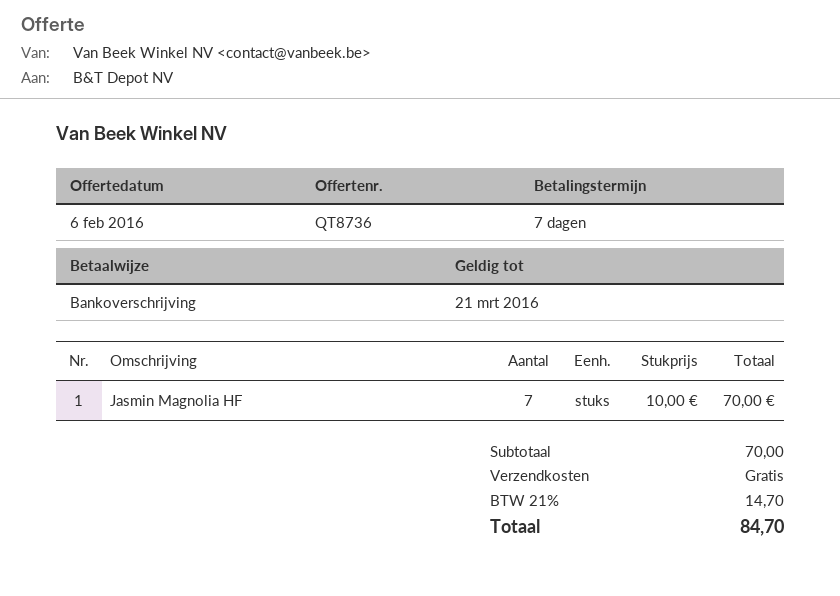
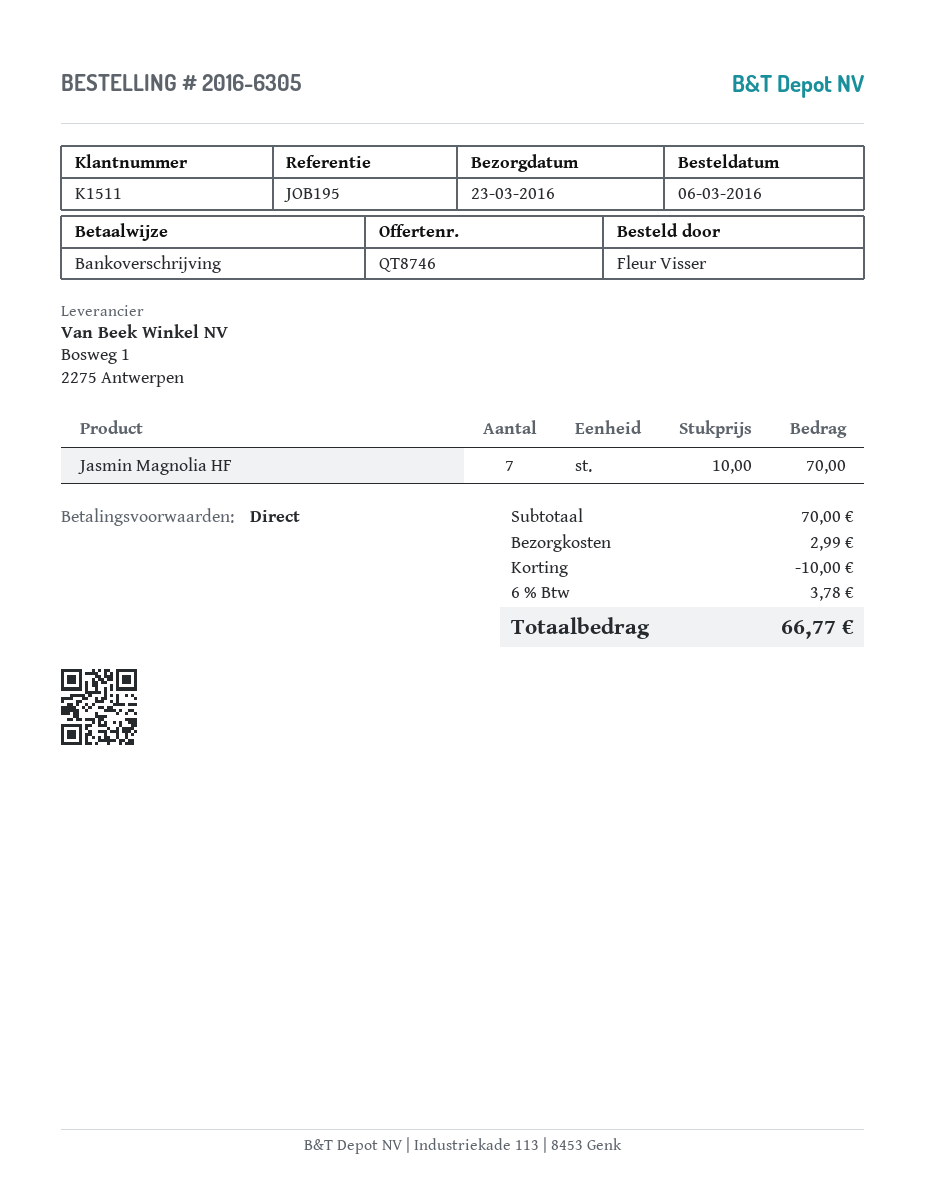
quote number: QT8736 -> QT8746
payment terms: 7 days -> on receipt
discount: none -> 10.00
shipping: 0.00 -> 2.99
tax: 21% = 14.70 -> 6% = 3.78
total: 84.70 -> 66.77

